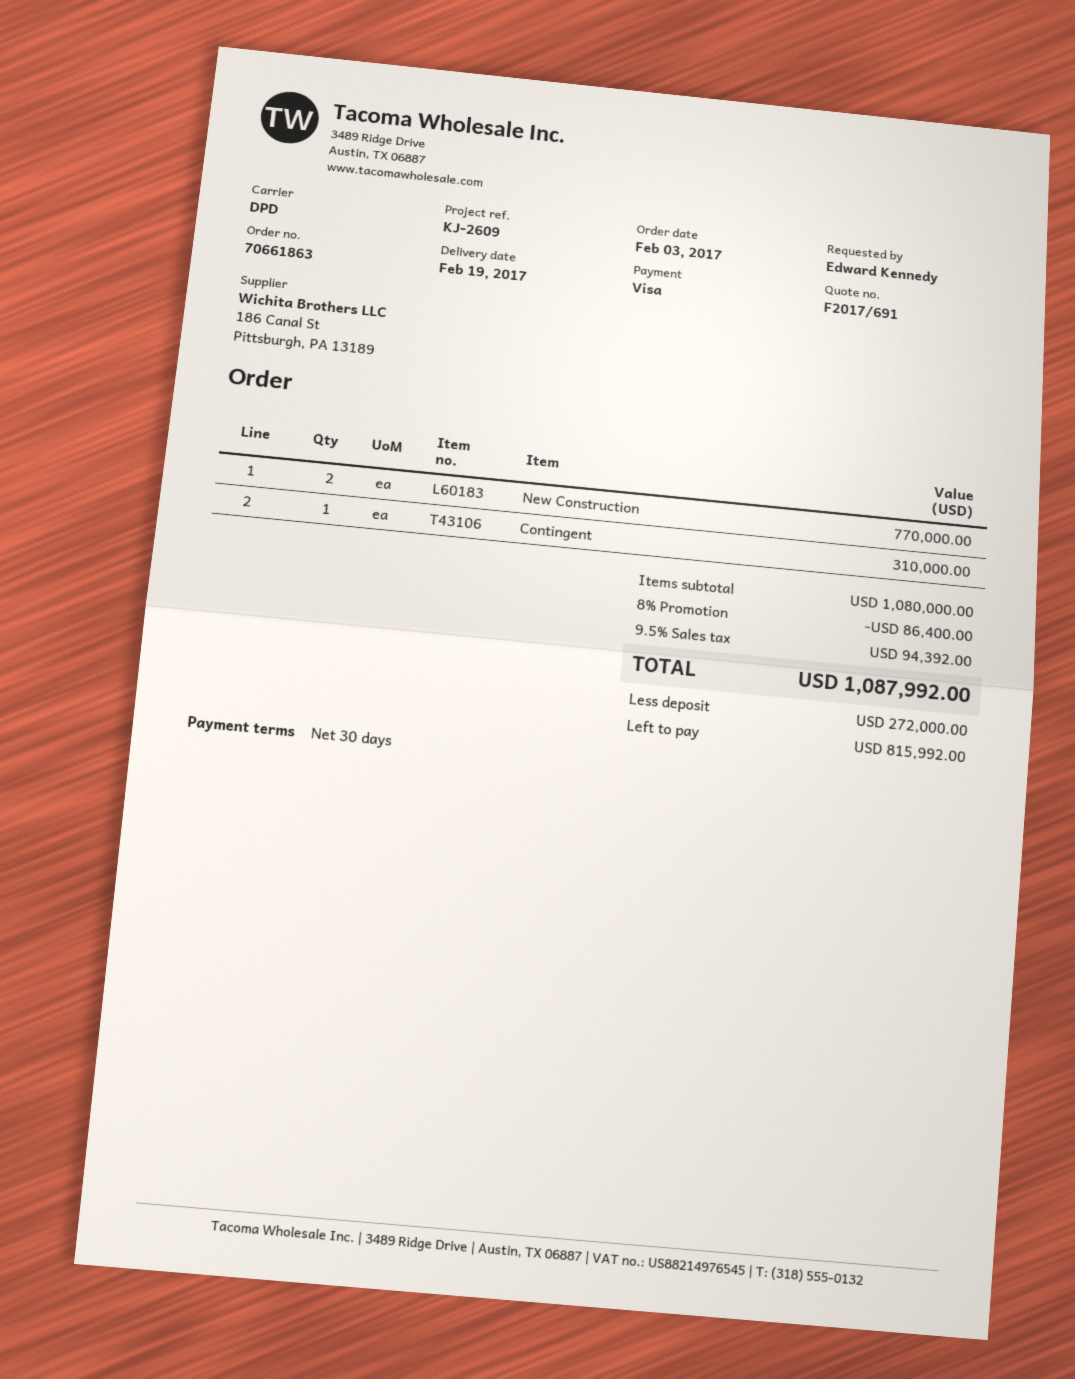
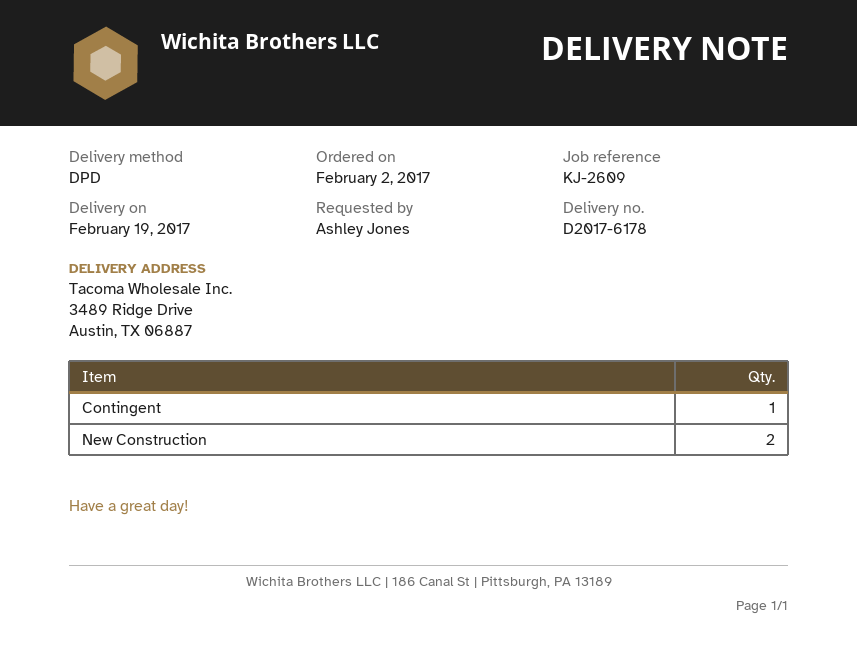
order date: 2017-02-03 -> 2017-02-02
ordered by: Edward Kennedy -> Ashley Jones

